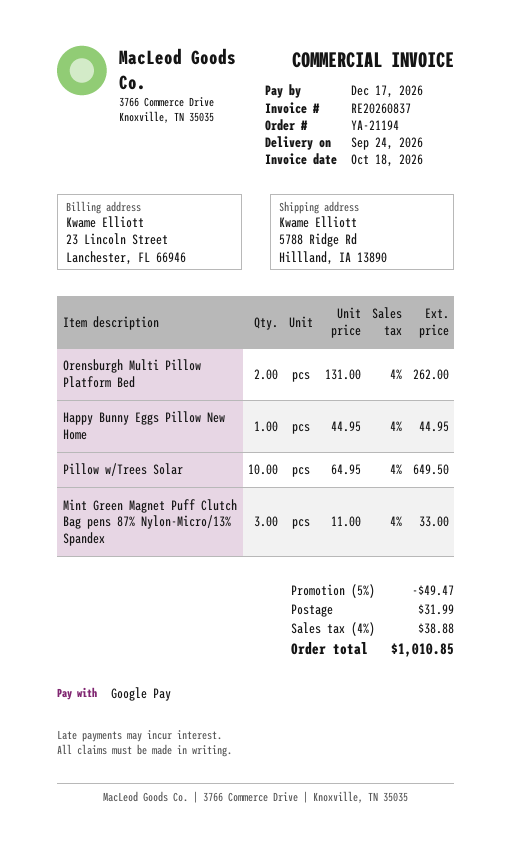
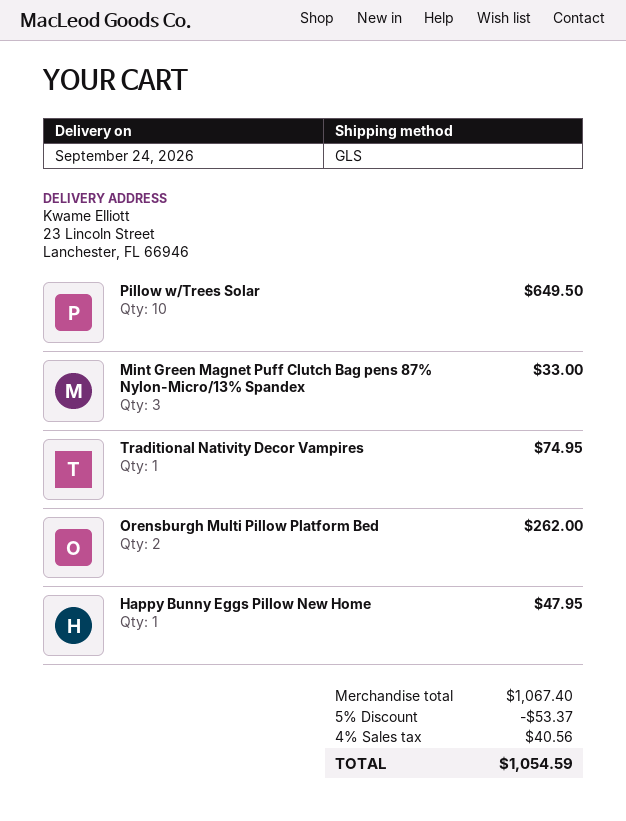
ship to: 5788 Ridge Rd, Hillland, IA 13890 -> 23 Lincoln Street, Lanchester, FL 66946
Happy Bunny Eggs Pillow New Home: 1 for 44.95 -> 1 for 47.95
Traditional Nativity Decor Vampires: none -> 1 for 74.95
discount: 5% = 49.47 -> 5% = 53.37
shipping: 31.99 -> none
tax: 4% = 38.88 -> 4% = 40.56
total: 1010.85 -> 1054.59

